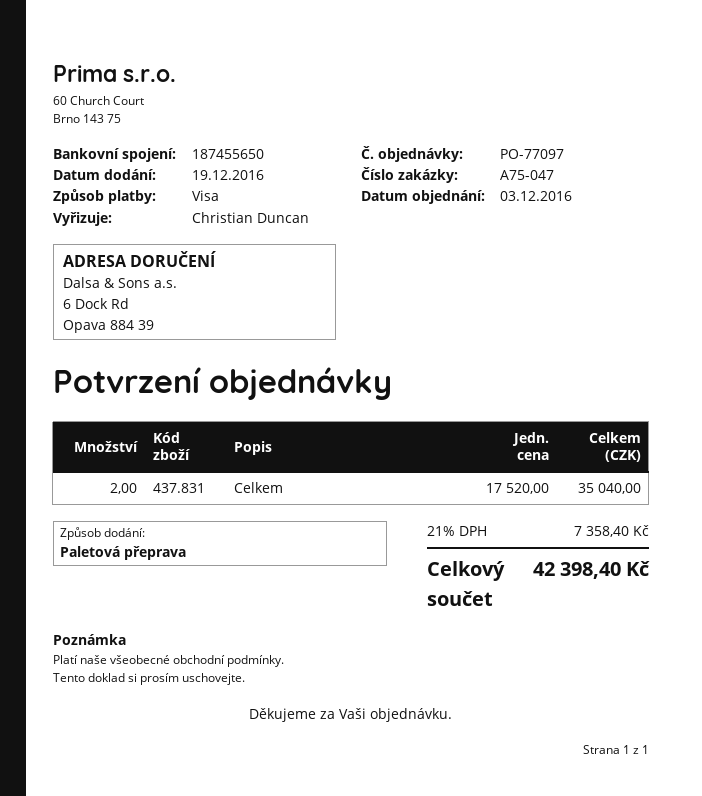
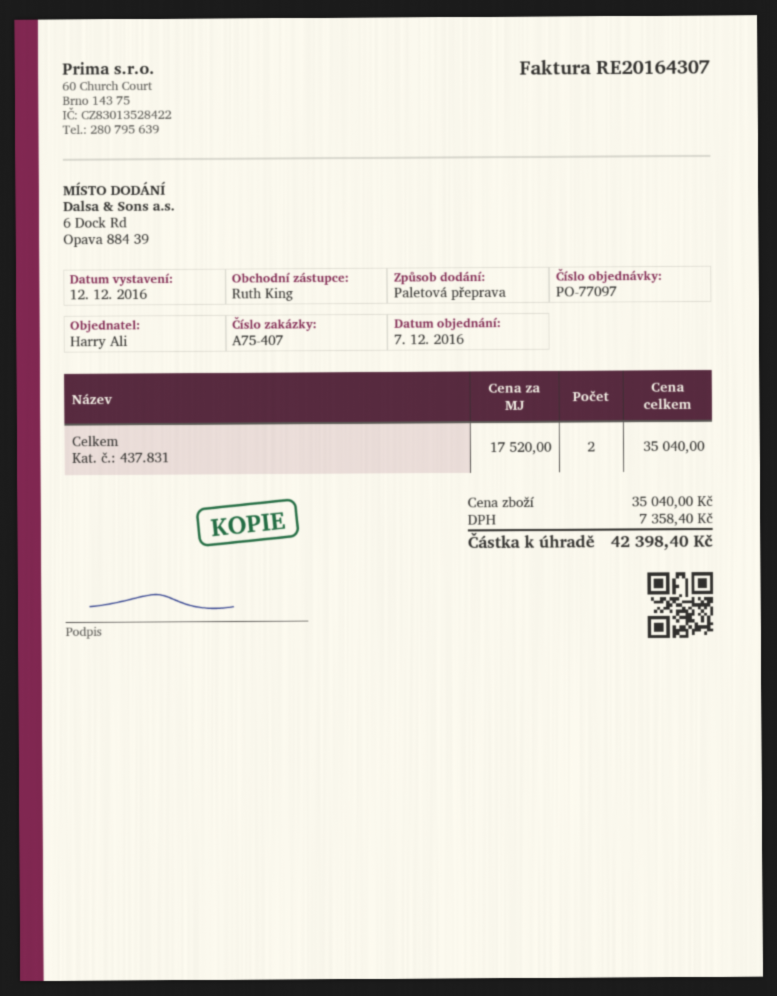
order date: 2016-12-03 -> 2016-12-07
reference: A75-047 -> A75-407
sales rep: Christian Duncan -> Ruth King

